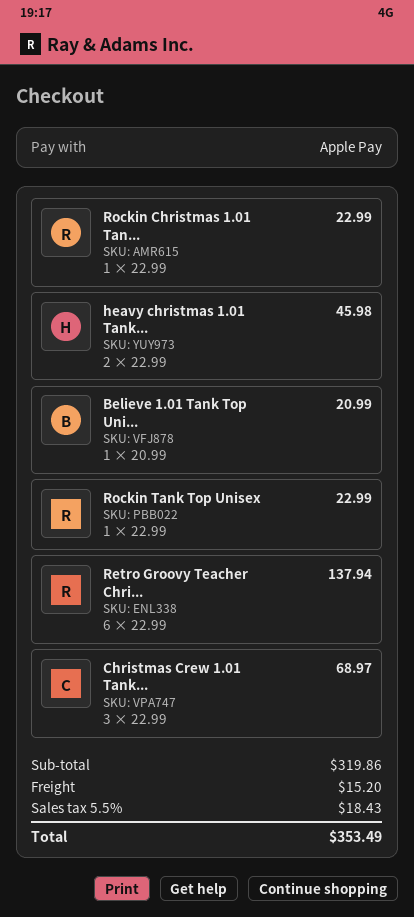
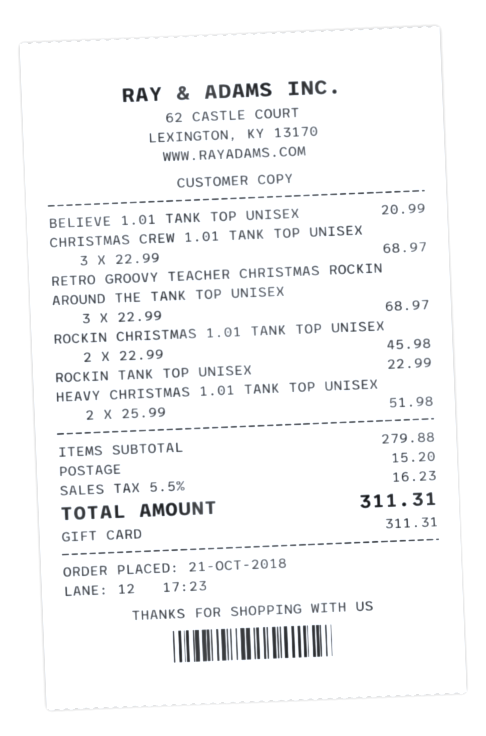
payment method: Apple Pay -> gift card
Rockin Christmas 1.01 Tan...: 1 x 22.99 = 22.99 -> 2 x 22.99 = 45.98
heavy christmas 1.01 Tank...: 2 x 22.99 = 45.98 -> 2 x 25.99 = 51.98
Retro Groovy Teacher Chri...: 6 x 22.99 = 137.94 -> 3 x 22.99 = 68.97
subtotal: 319.86 -> 279.88
tax: 5.5% = 18.43 -> 5.5% = 16.23
total: 353.49 -> 311.31

